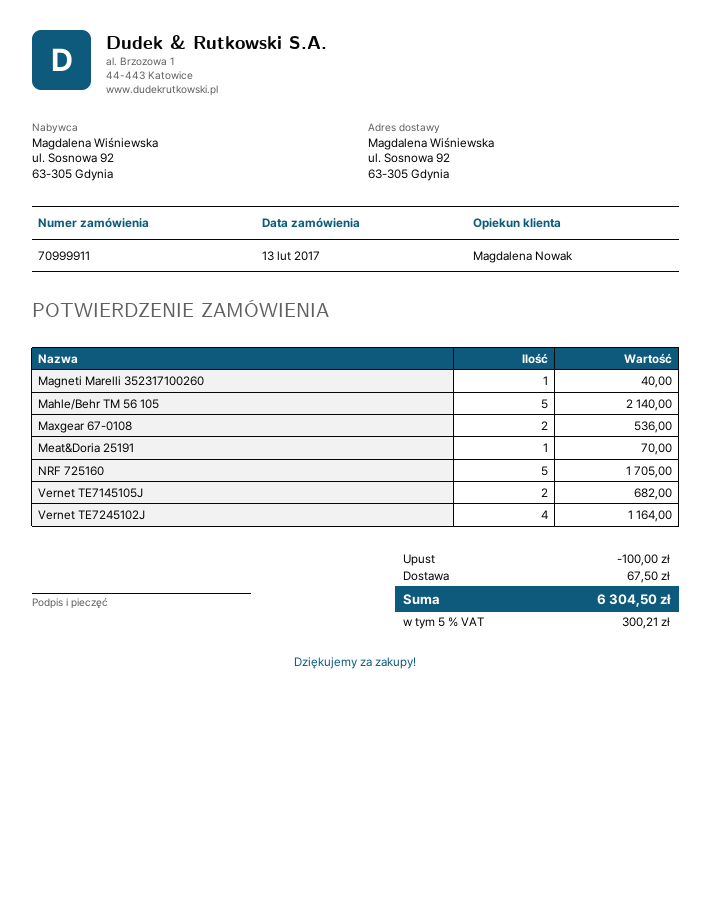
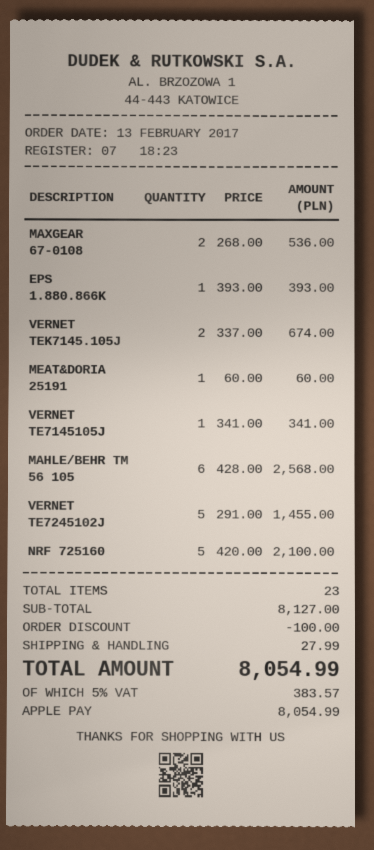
Magneti Marelli 352317100260: 1 for 40.00 -> none
Mahle/Behr TM 56 105: 5 for 2140.00 -> 6 for 2568.00
Meat&Doria 25191: 1 for 70.00 -> 1 for 60.00
NRF 725160: 5 for 1705.00 -> 5 for 2100.00
Vernet TE7145105J: 2 for 682.00 -> 1 for 341.00
Vernet TE7245102J: 4 for 1164.00 -> 5 for 1455.00
EPS 1.880.866K: none -> 1 for 393.00
VERNET TEK7145.105J: none -> 2 for 674.00
shipping: 67.50 -> 27.99
tax: 5% = 300.21 -> 5% = 383.57
total: 6304.50 -> 8054.99

